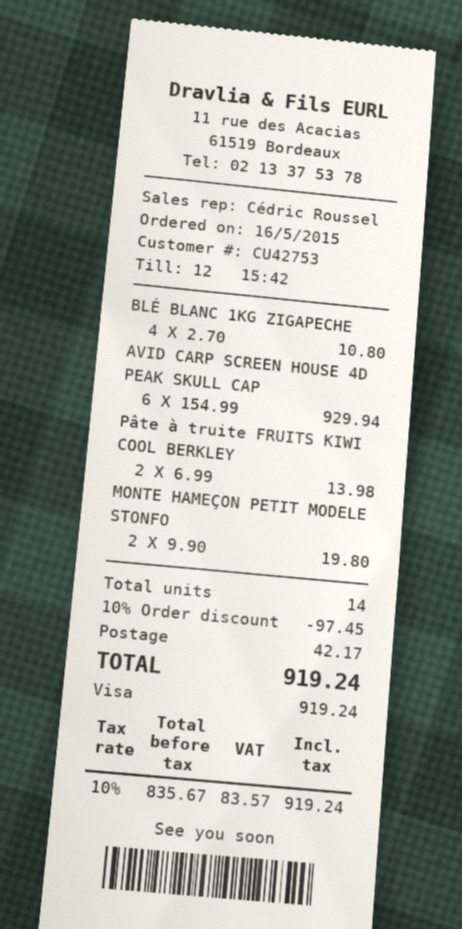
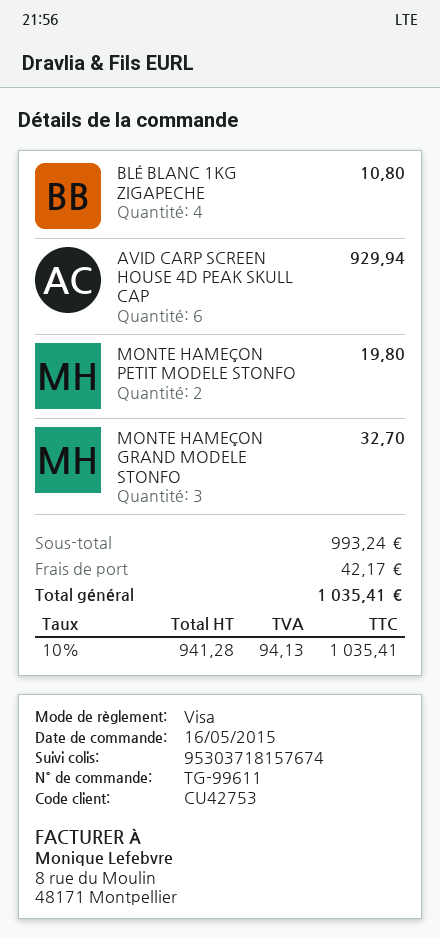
Pâte à truite FRUITS KIWI COOL BERKLEY: 2 for 13.98 -> none
MONTE HAMEÇON GRAND MODELE STONFO: none -> 3 for 32.70
discount: 10% = 97.45 -> none
net: 835.67 -> 941.28
tax: 10% = 83.57 -> 10% = 94.13
total: 919.24 -> 1035.41

